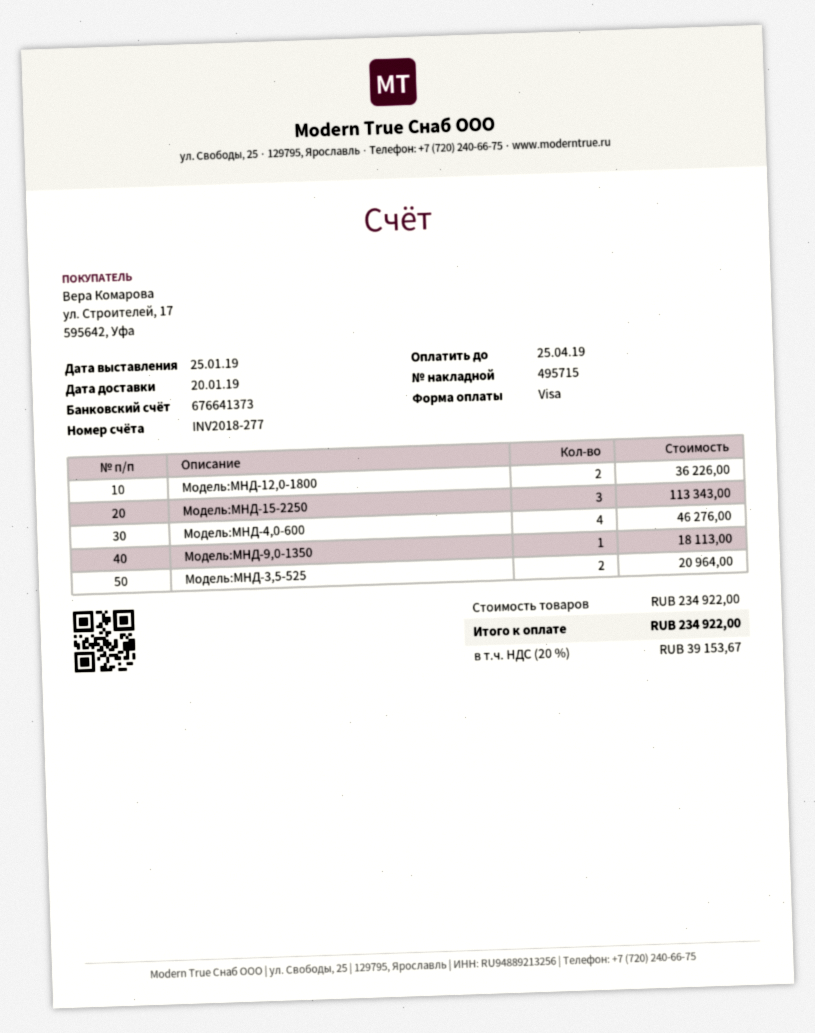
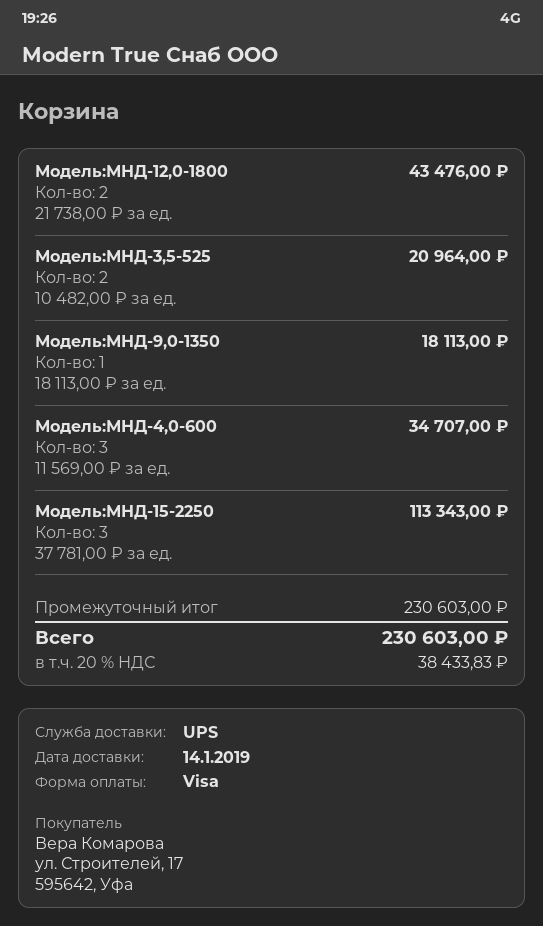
delivery date: 2019-01-20 -> 2019-01-14
Модель:МНД-12,0-1800: 2 for 36226.00 -> 2 for 43476.00
Модель:МНД-4,0-600: 4 for 46276.00 -> 3 for 34707.00
subtotal: 234922.00 -> 230603.00
tax: 20% = 39153.67 -> 20% = 38433.83
total: 234922.00 -> 230603.00

